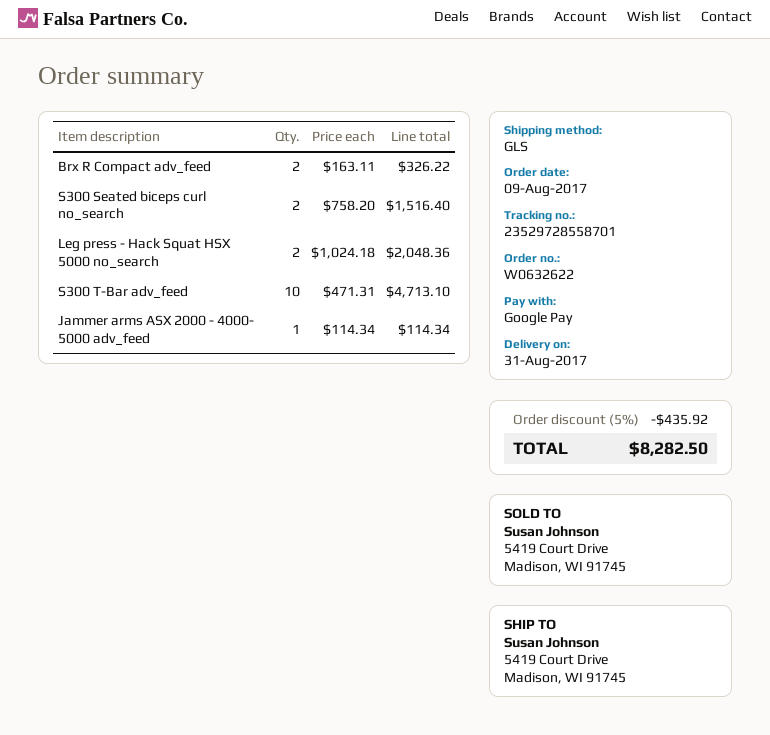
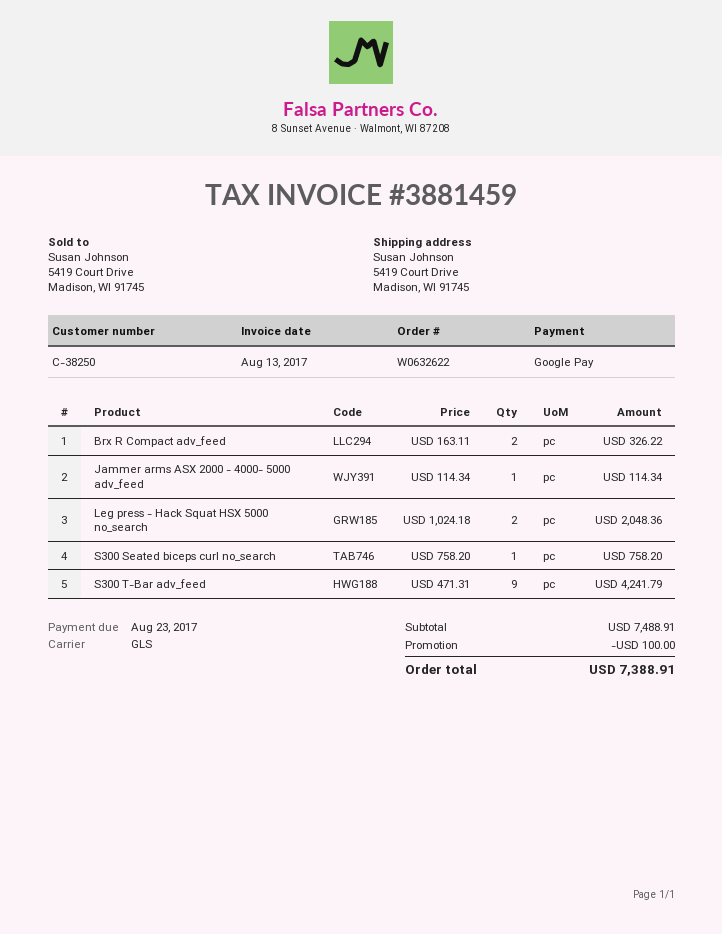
S300 Seated biceps curl no_search: 2 x 758.20 = 1516.40 -> 1 x 758.20 = 758.20
S300 T-Bar adv_feed: 10 x 471.31 = 4713.10 -> 9 x 471.31 = 4241.79
discount: 435.92 -> 100.00
total: 8282.50 -> 7388.91

